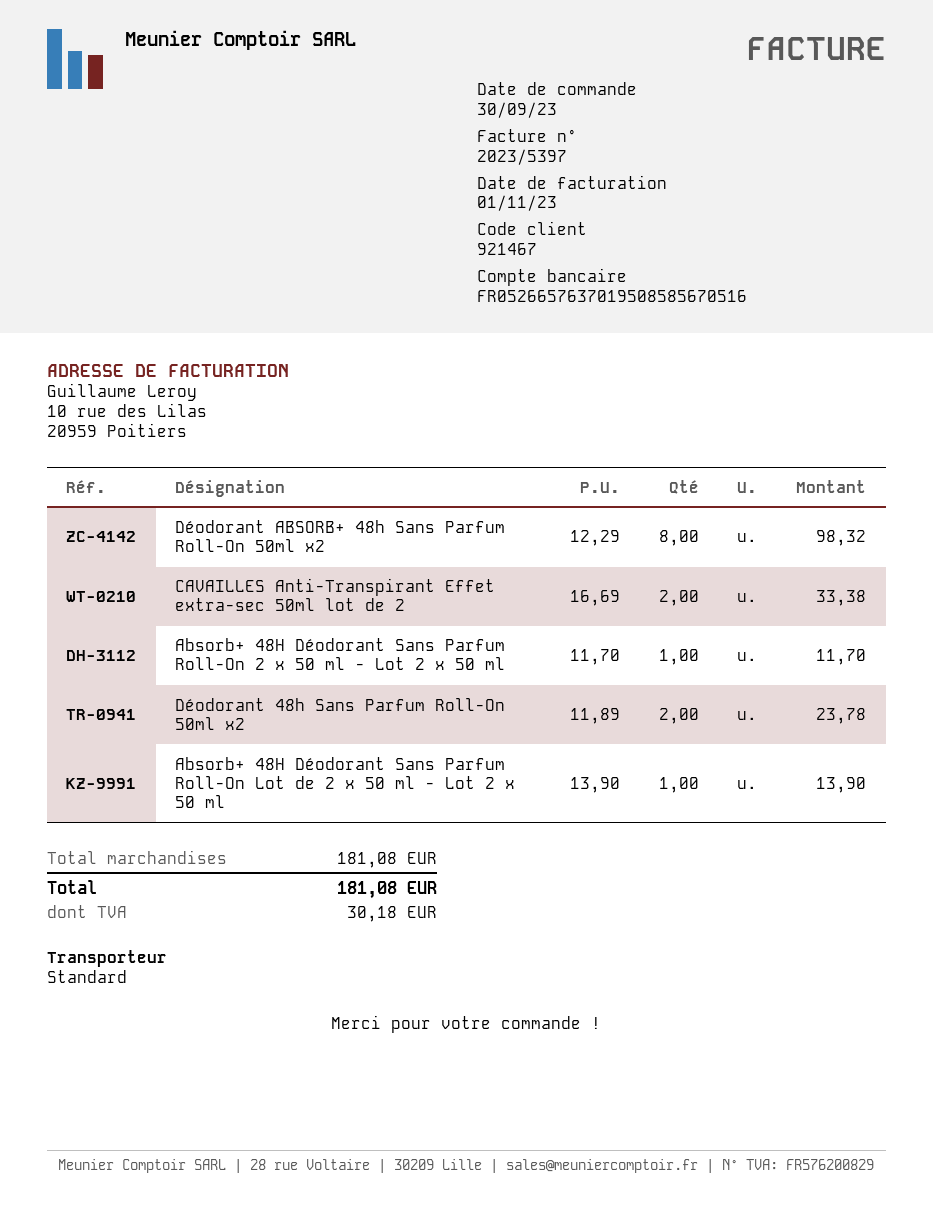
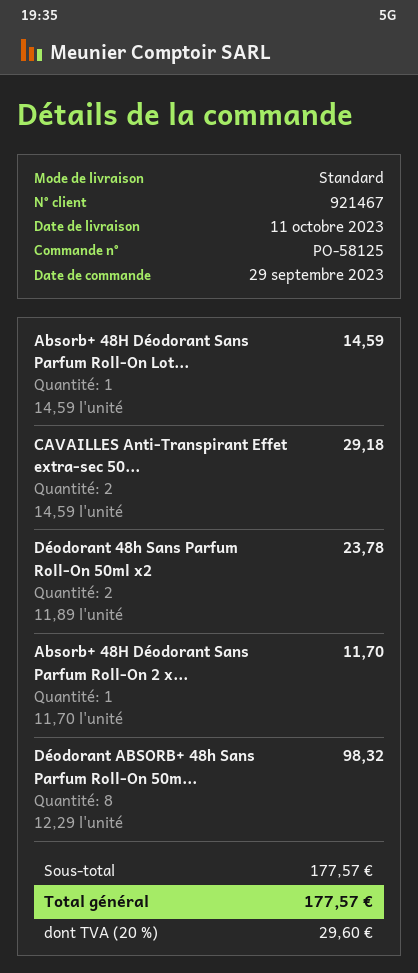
order date: 2023-09-30 -> 2023-09-29
CAVAILLES Anti-Transpirant Effet extra-sec 50ml lot de 2: 2 x 16.69 = 33.38 -> 2 x 14.59 = 29.18
Absorb+ 48H Déodorant Sans Parfum Roll-On Lot de 2 x 50 ml - Lot 2 x 50 ml: 1 x 13.90 = 13.90 -> 1 x 14.59 = 14.59
subtotal: 181.08 -> 177.57
tax: 30.18 -> 29.60
total: 181.08 -> 177.57

